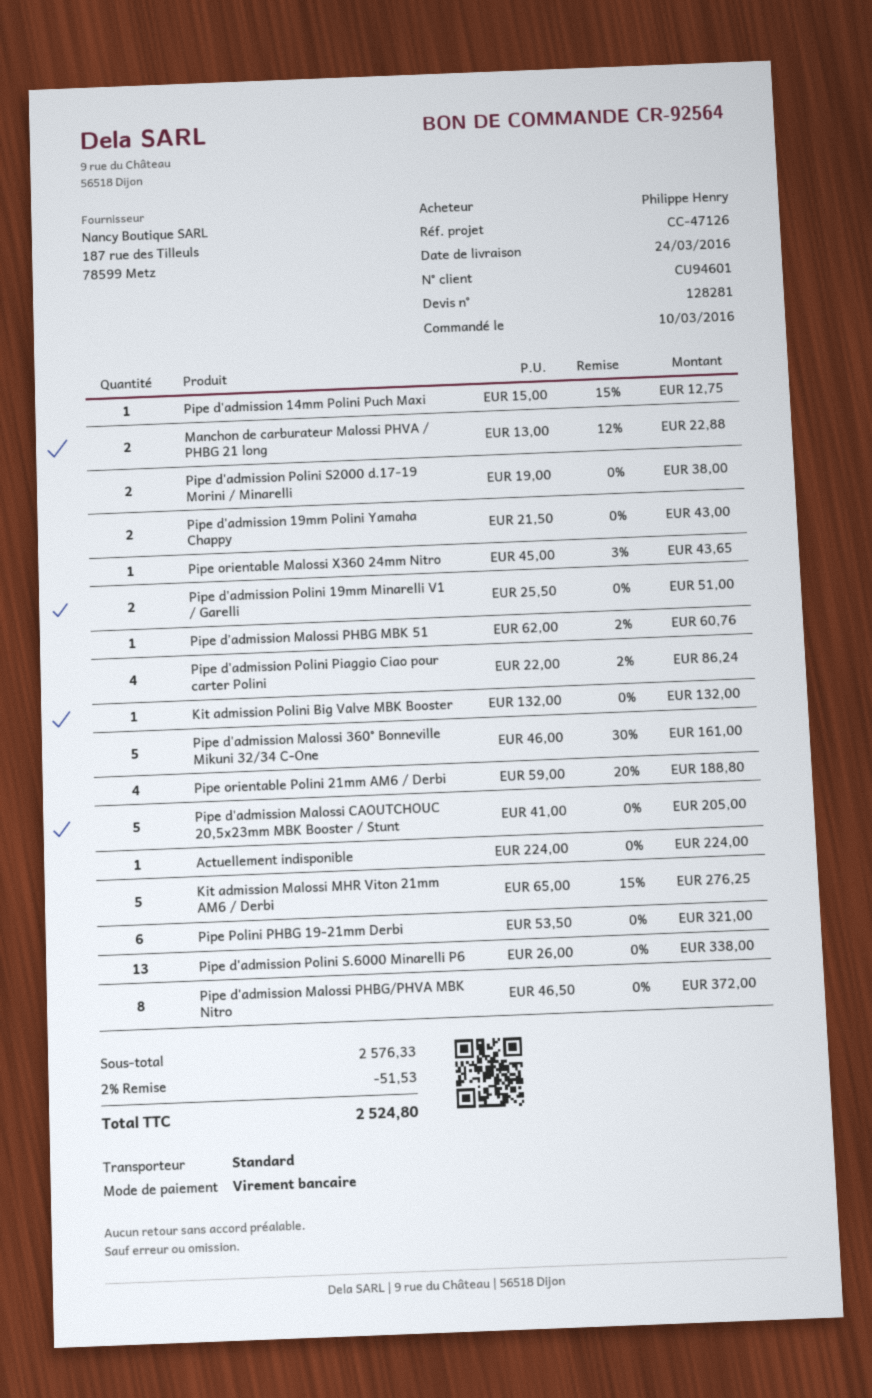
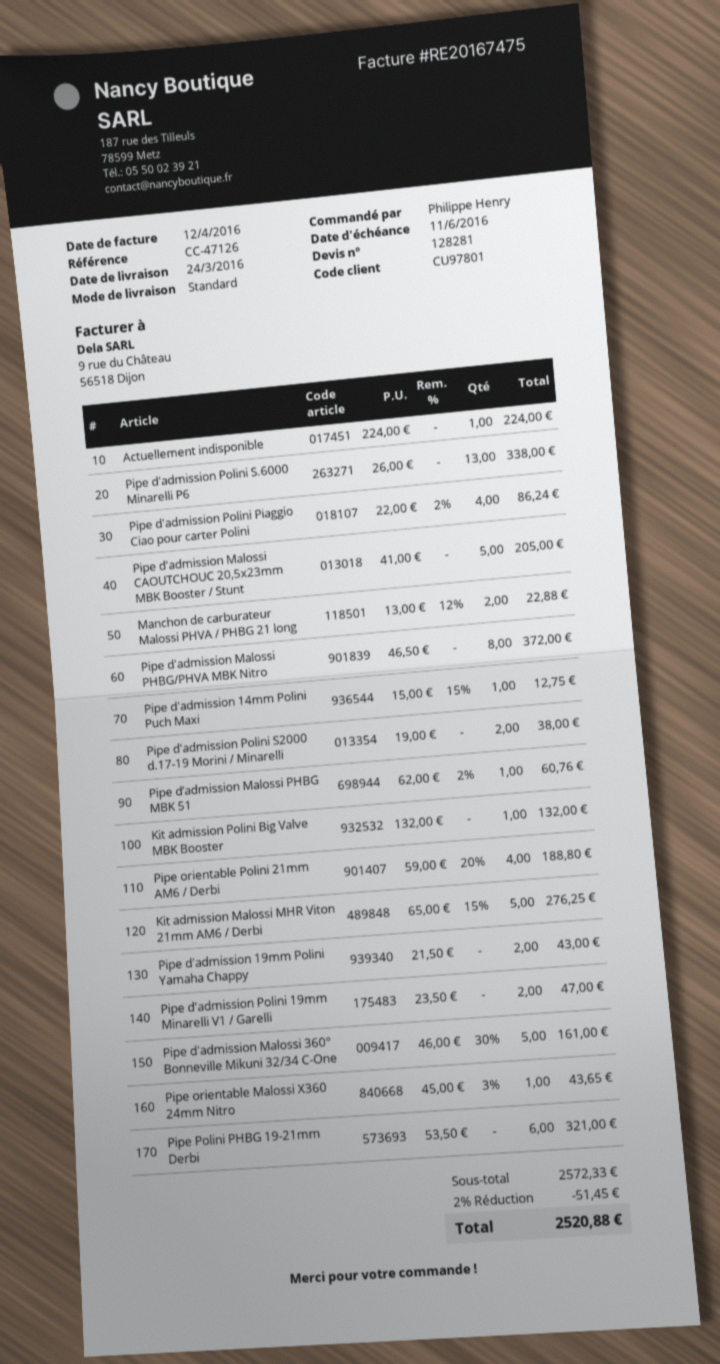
customer number: CU94601 -> CU97801
Pipe d'admission Polini 19mm Minarelli V1 / Garelli: 2 x 25.50 = 51.00 -> 2 x 23.50 = 47.00
subtotal: 2576.33 -> 2572.33
discount: 2% = 51.53 -> 2% = 51.45
total: 2524.80 -> 2520.88

